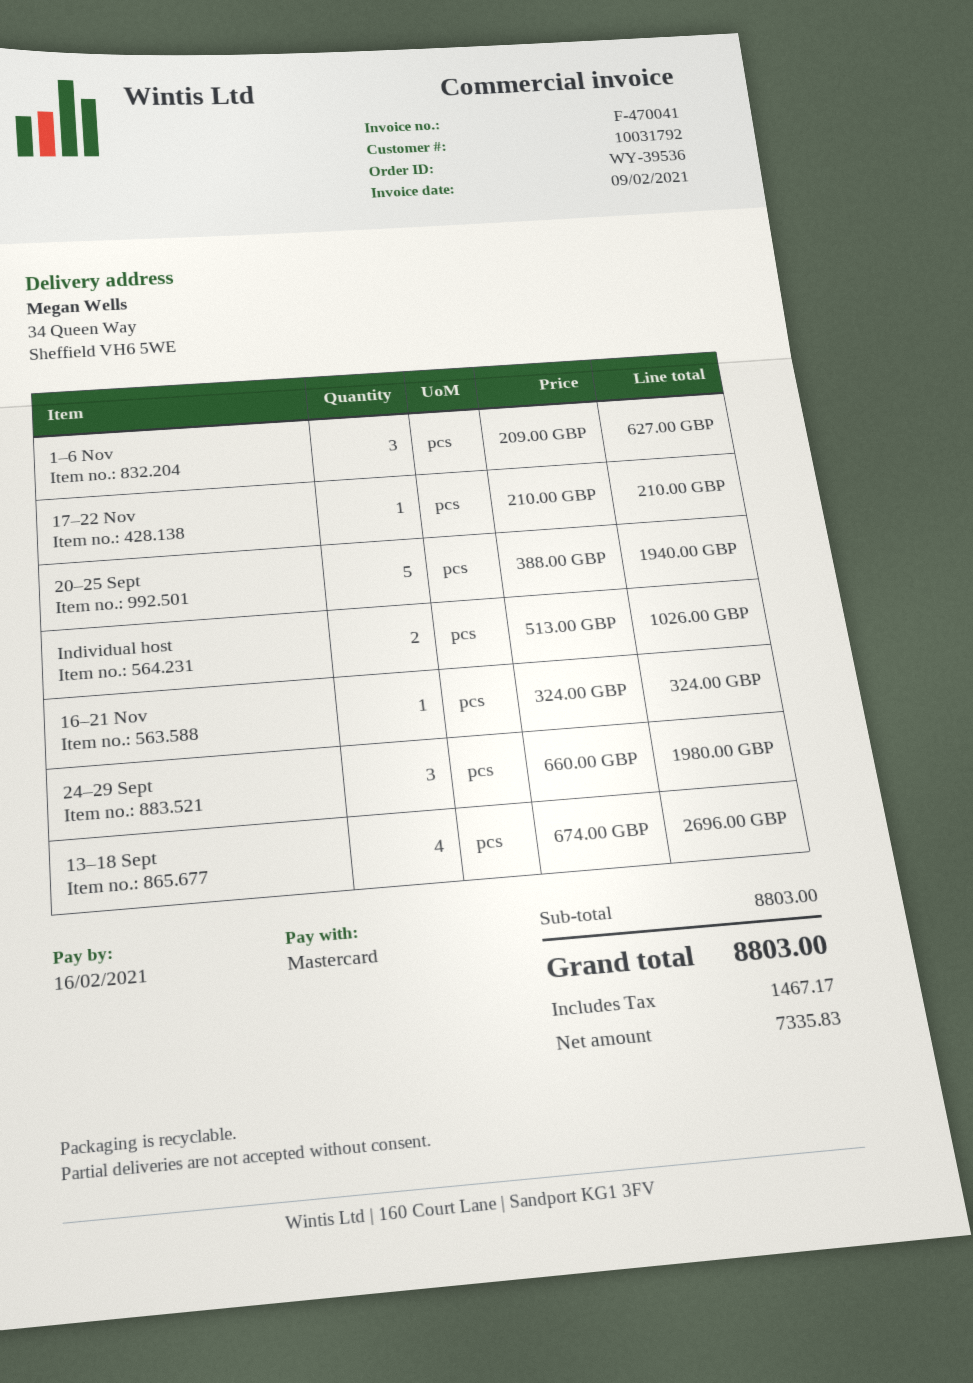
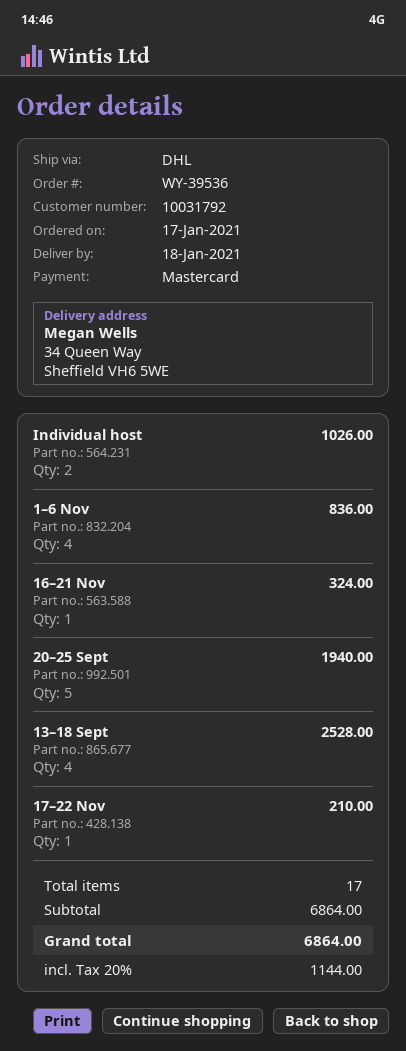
1–6 Nov: 3 for 627.00 -> 4 for 836.00
24–29 Sept: 3 for 1980.00 -> none
13–18 Sept: 4 for 2696.00 -> 4 for 2528.00
subtotal: 8803.00 -> 6864.00
tax: 1467.17 -> 1144.00
total: 8803.00 -> 6864.00

